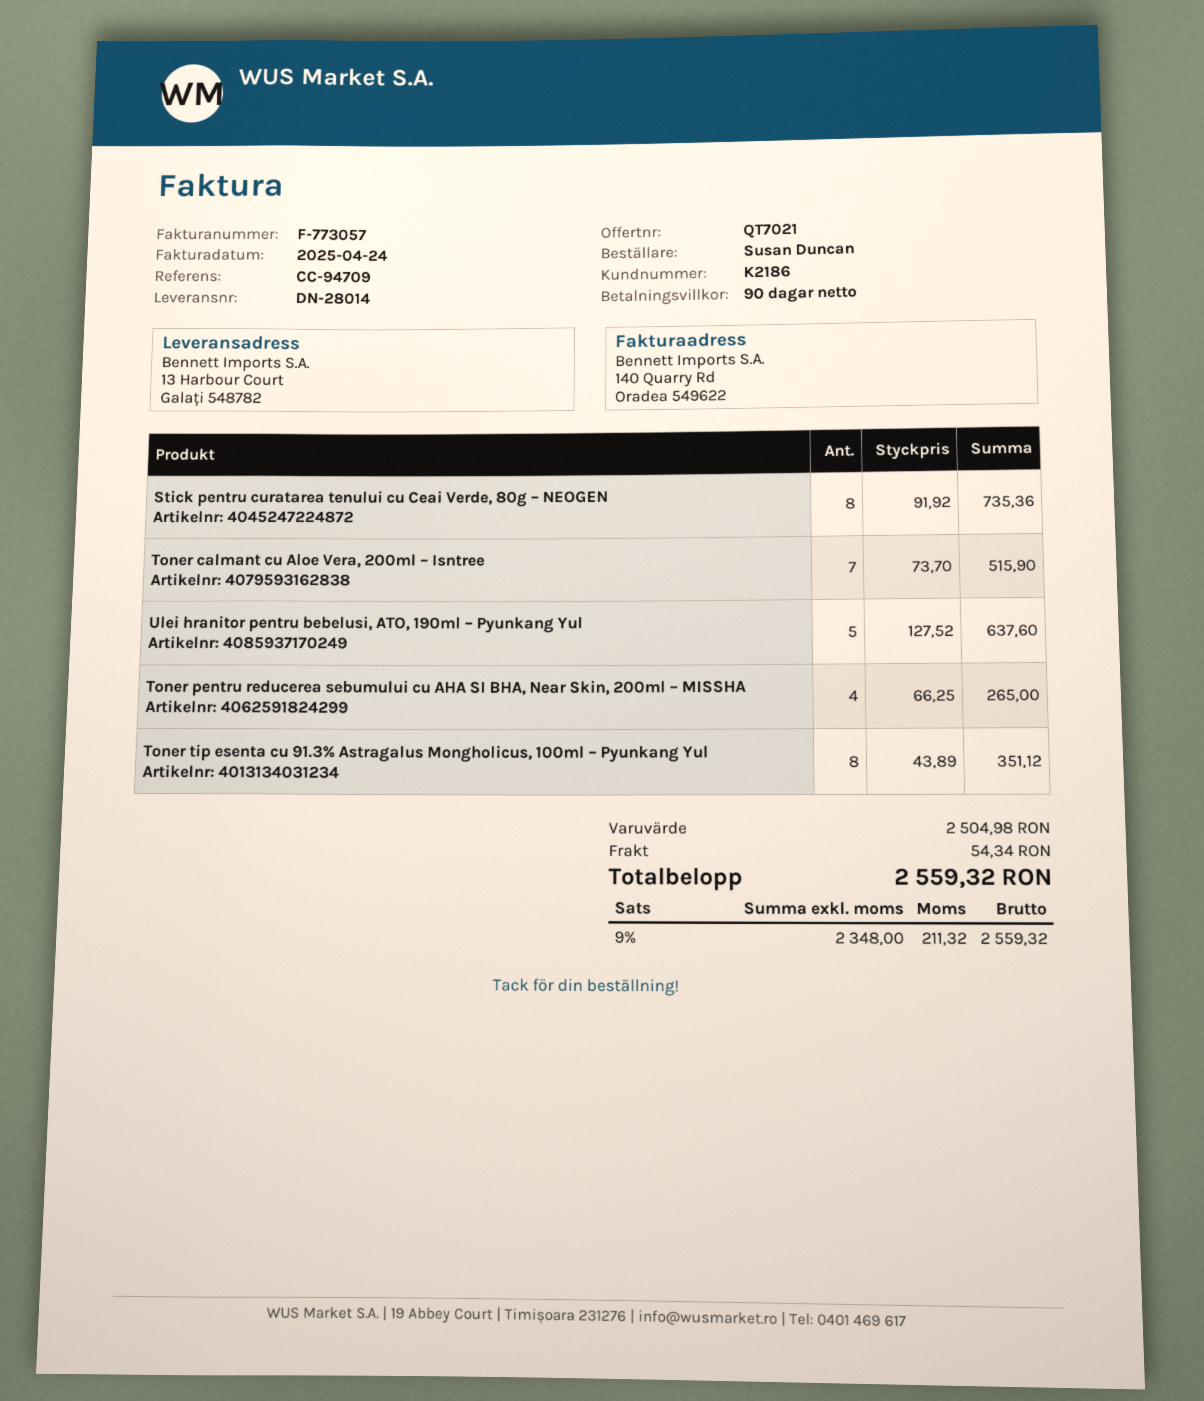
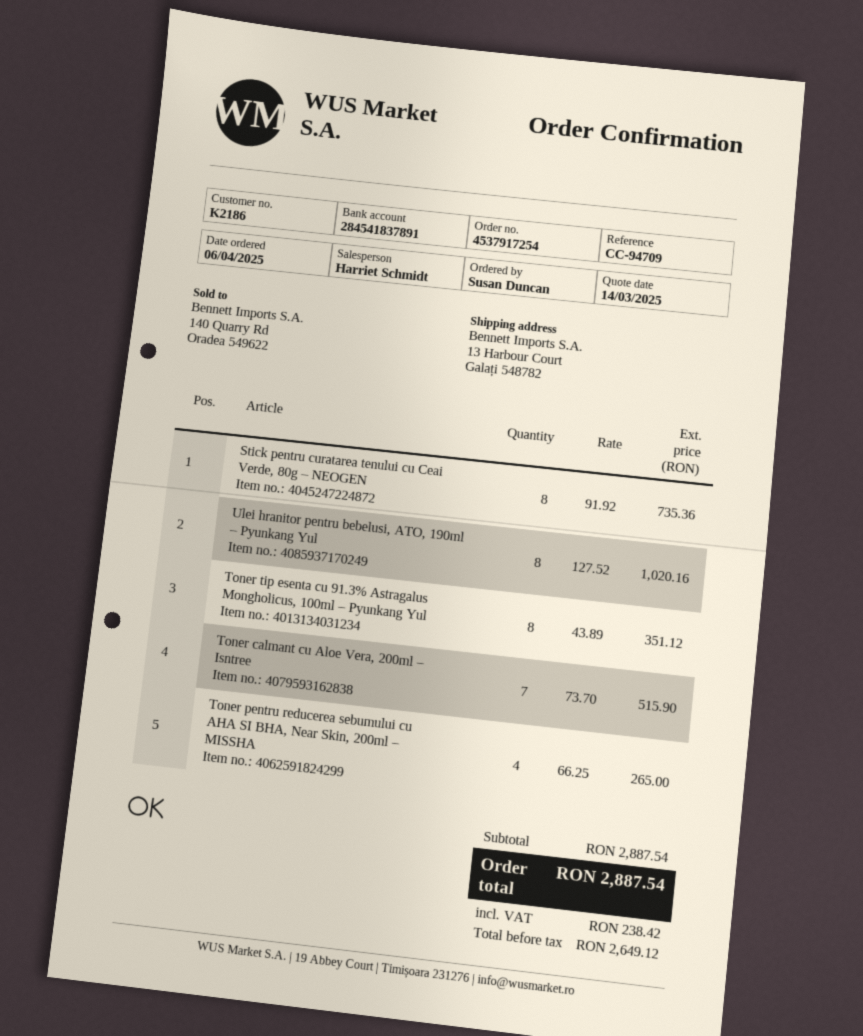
Ulei hranitor pentru bebelusi, ATO, 190ml – Pyunkang Yul: 5 x 127.52 = 637.60 -> 8 x 127.52 = 1020.16
subtotal: 2504.98 -> 2887.54
shipping: 54.34 -> none
net: 2348.00 -> 2649.12
tax: 211.32 -> 238.42
total: 2559.32 -> 2887.54

